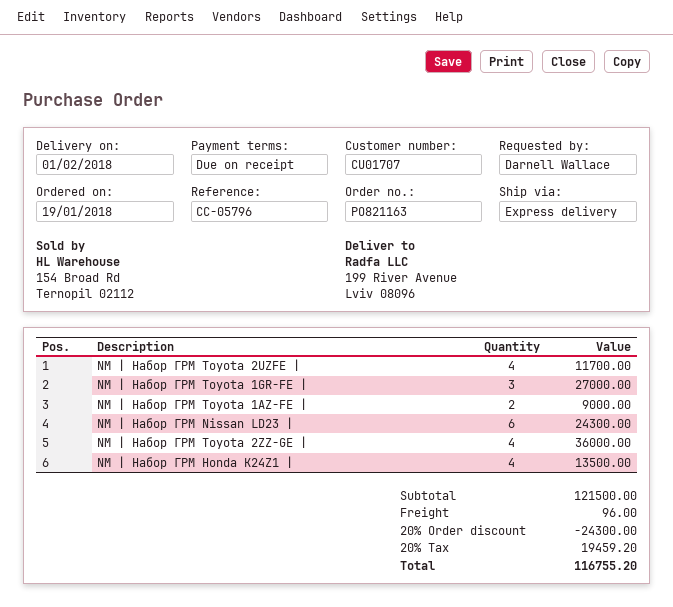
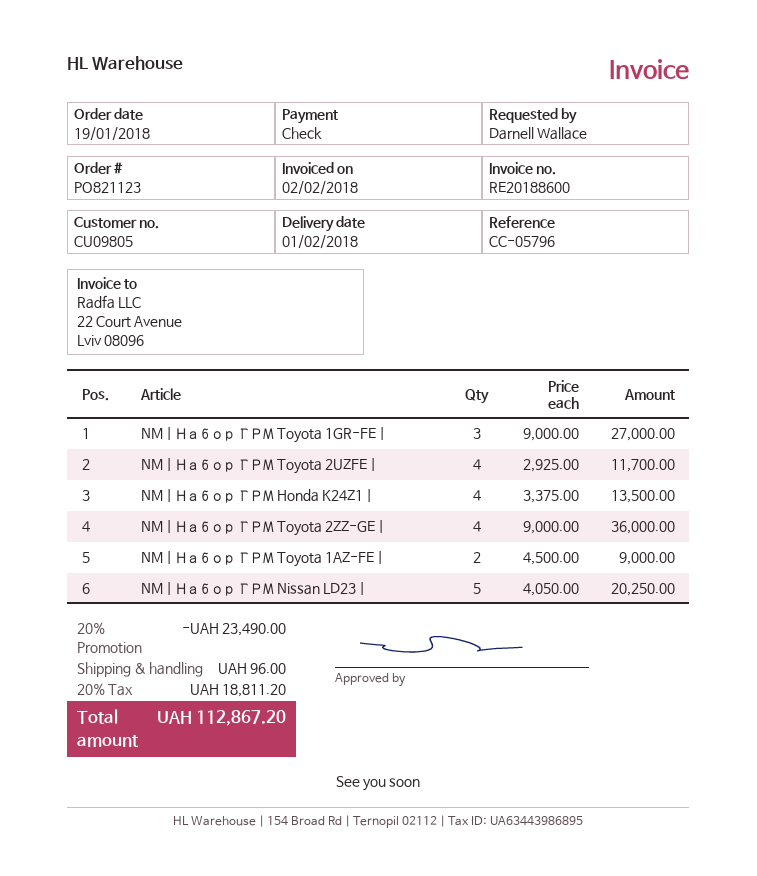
order number: PO821163 -> PO821123
customer number: CU01707 -> CU09805
NM | Набор ГРМ Nissan LD23 |: 6 for 24300.00 -> 5 for 20250.00
discount: 20% = 24300.00 -> 20% = 23490.00
tax: 20% = 19459.20 -> 20% = 18811.20
total: 116755.20 -> 112867.20

